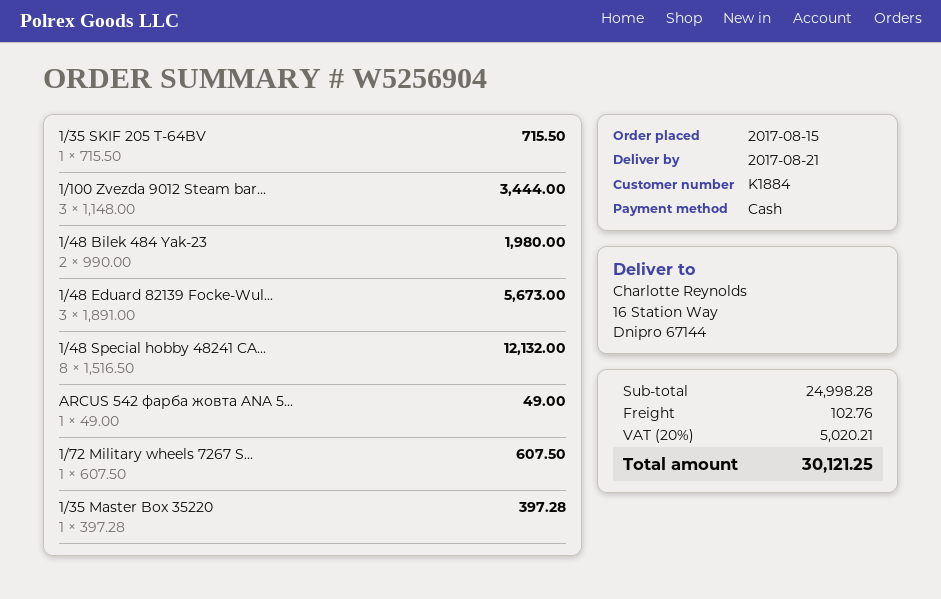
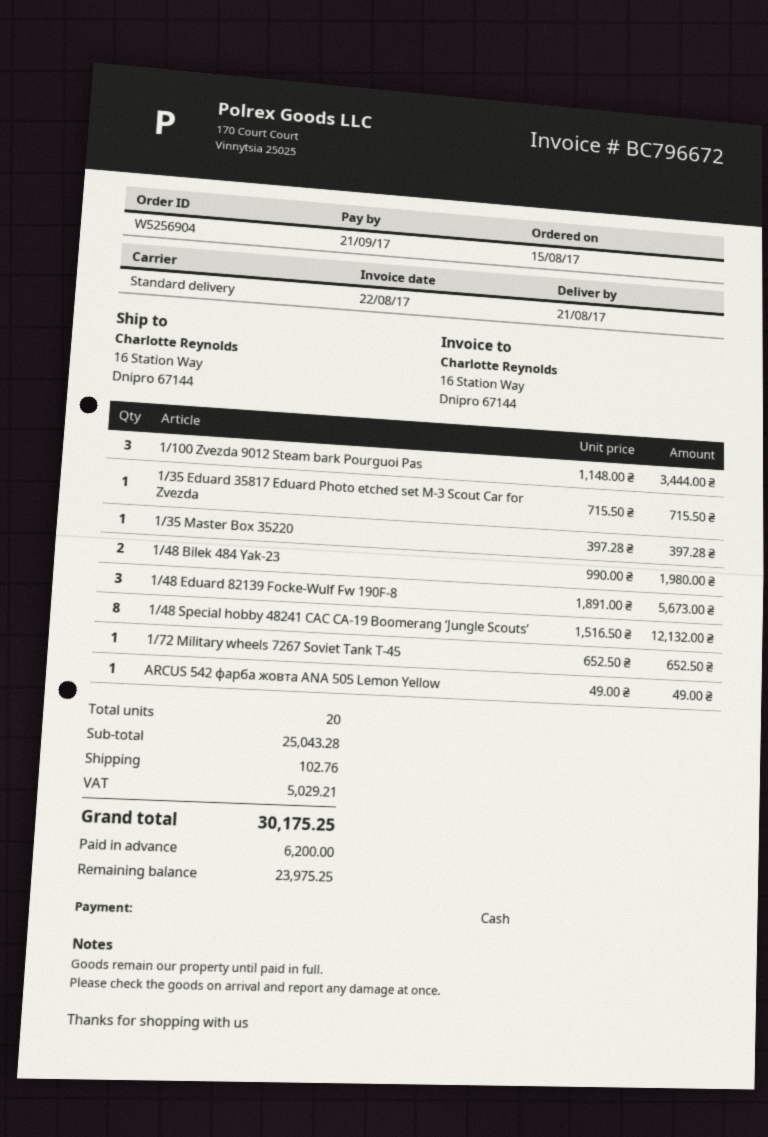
1/35 SKIF 205 T-64BV: 1 x 715.50 = 715.50 -> none
1/72 Military wheels 7267 S...: 1 x 607.50 = 607.50 -> 1 x 652.50 = 652.50
1/35 Eduard 35817 Eduard Photo etched set M-3 Scout Car for Zvezda: none -> 1 x 715.50 = 715.50
subtotal: 24998.28 -> 25043.28
tax: 5020.21 -> 5029.21
total: 30121.25 -> 30175.25

